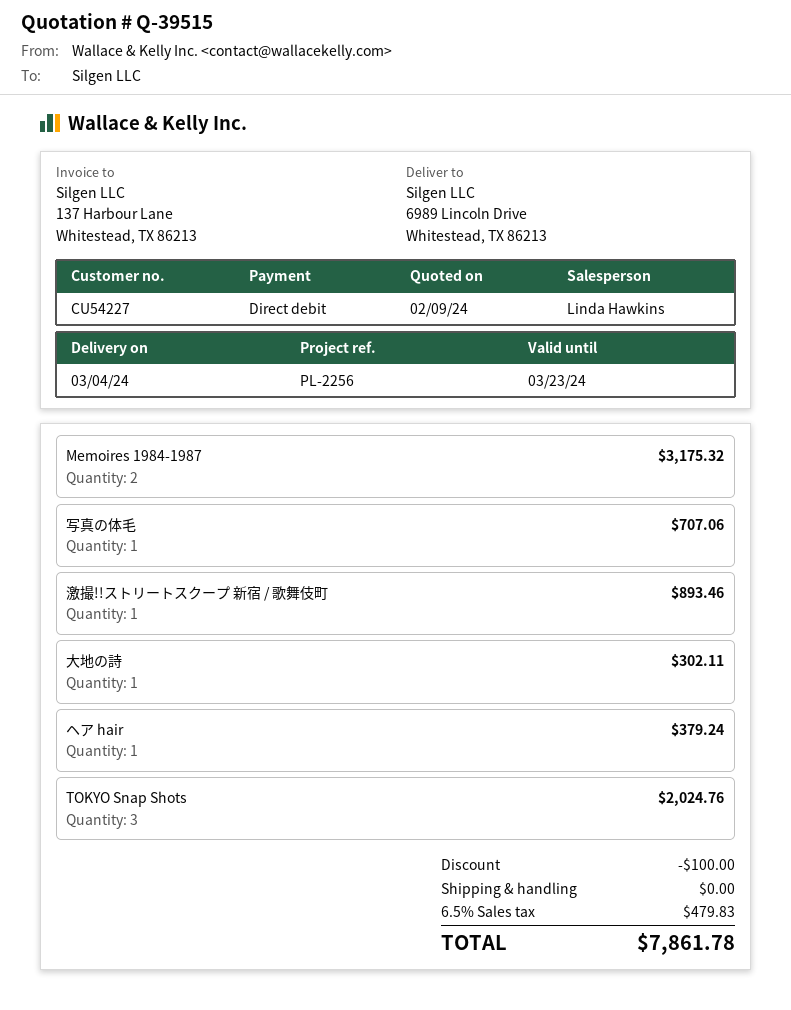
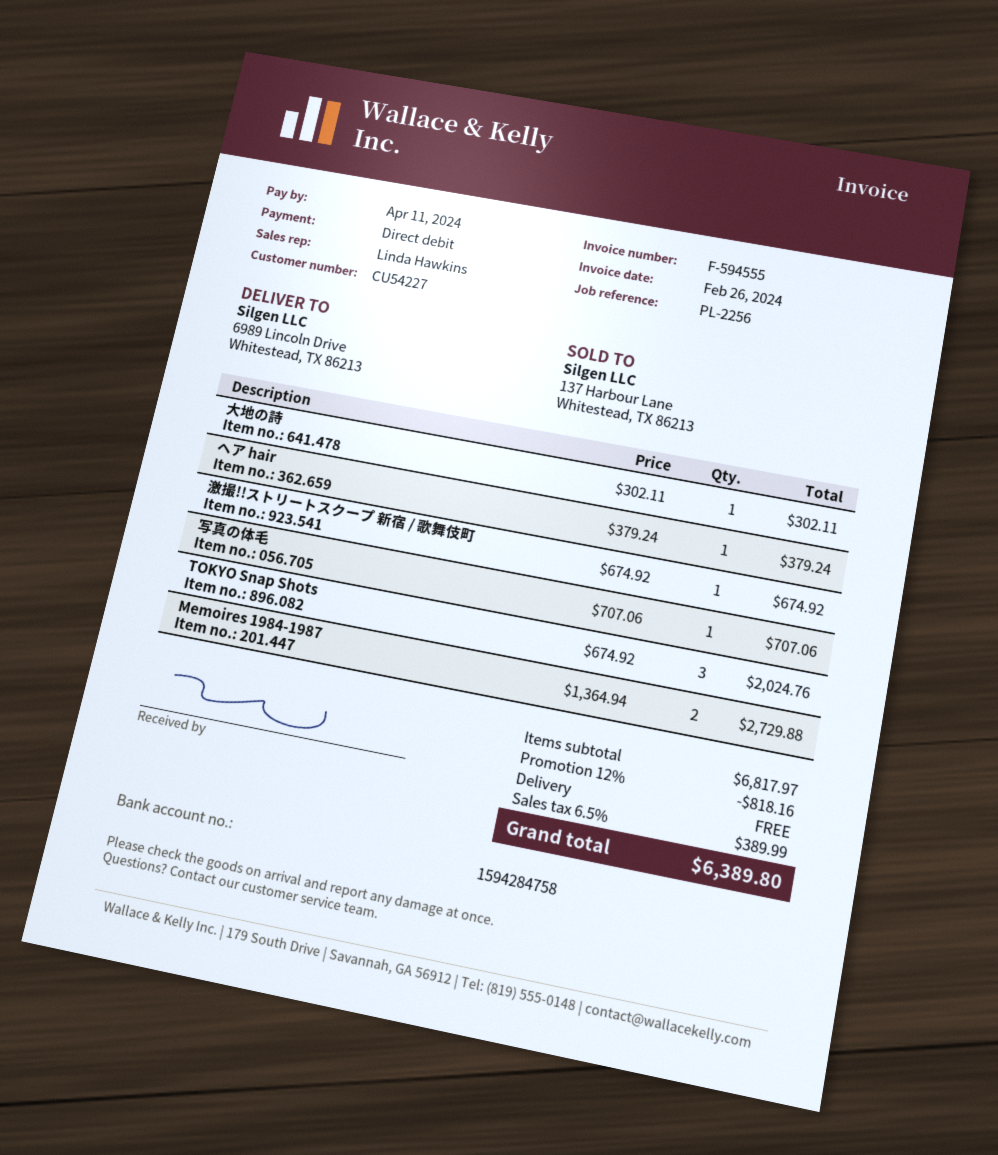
Memoires 1984-1987: 2 for 3175.32 -> 2 for 2729.88
激撮!!ストリートスクープ 新宿 / 歌舞伎町: 1 for 893.46 -> 1 for 674.92
discount: 100.00 -> 818.16
tax: 6.5% = 479.83 -> 6.5% = 389.99
total: 7861.78 -> 6389.80

